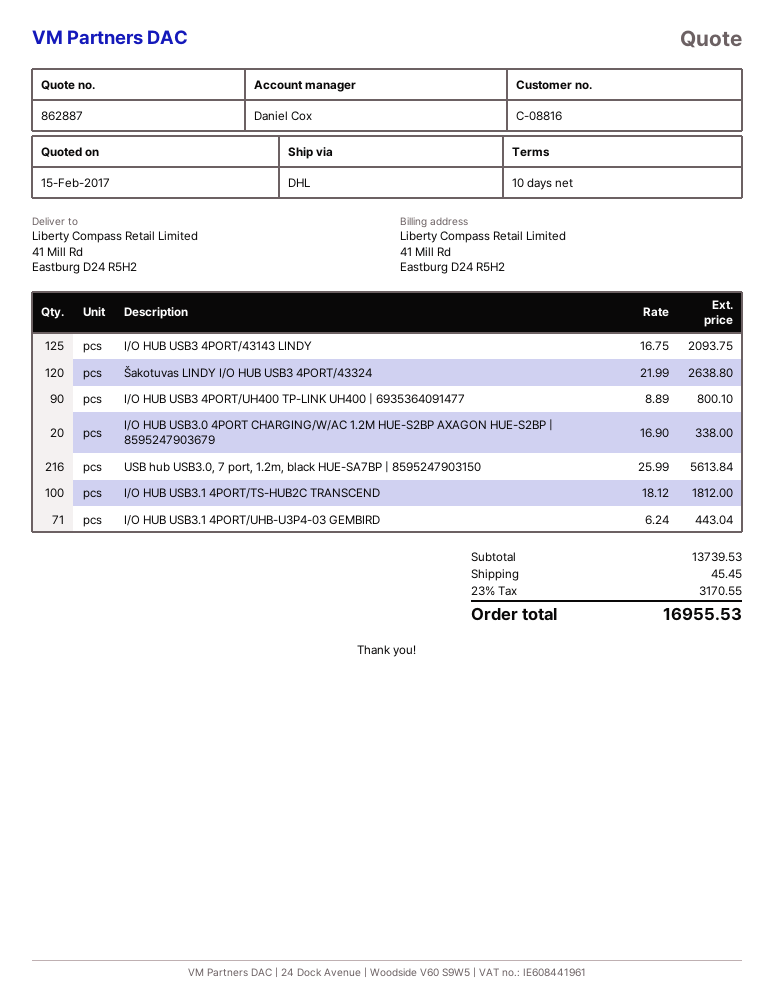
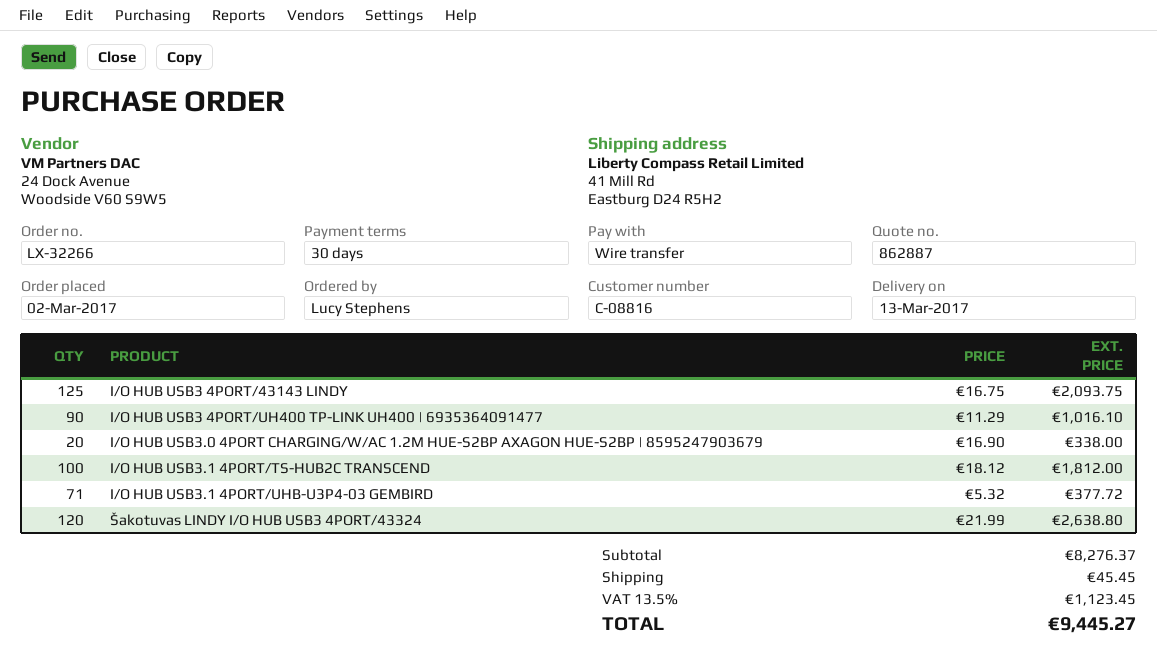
payment terms: 10 days -> 30 days
I/O HUB USB3 4PORT/UH400 TP-LINK UH400 | 6935364091477: 90 x 8.89 = 800.10 -> 90 x 11.29 = 1016.10
USB hub USB3.0, 7 port, 1.2m, black HUE-SA7BP | 8595247903150: 216 x 25.99 = 5613.84 -> none
I/O HUB USB3.1 4PORT/UHB-U3P4-03 GEMBIRD: 71 x 6.24 = 443.04 -> 71 x 5.32 = 377.72
subtotal: 13739.53 -> 8276.37
tax: 23% = 3170.55 -> 13.5% = 1123.45
total: 16955.53 -> 9445.27

